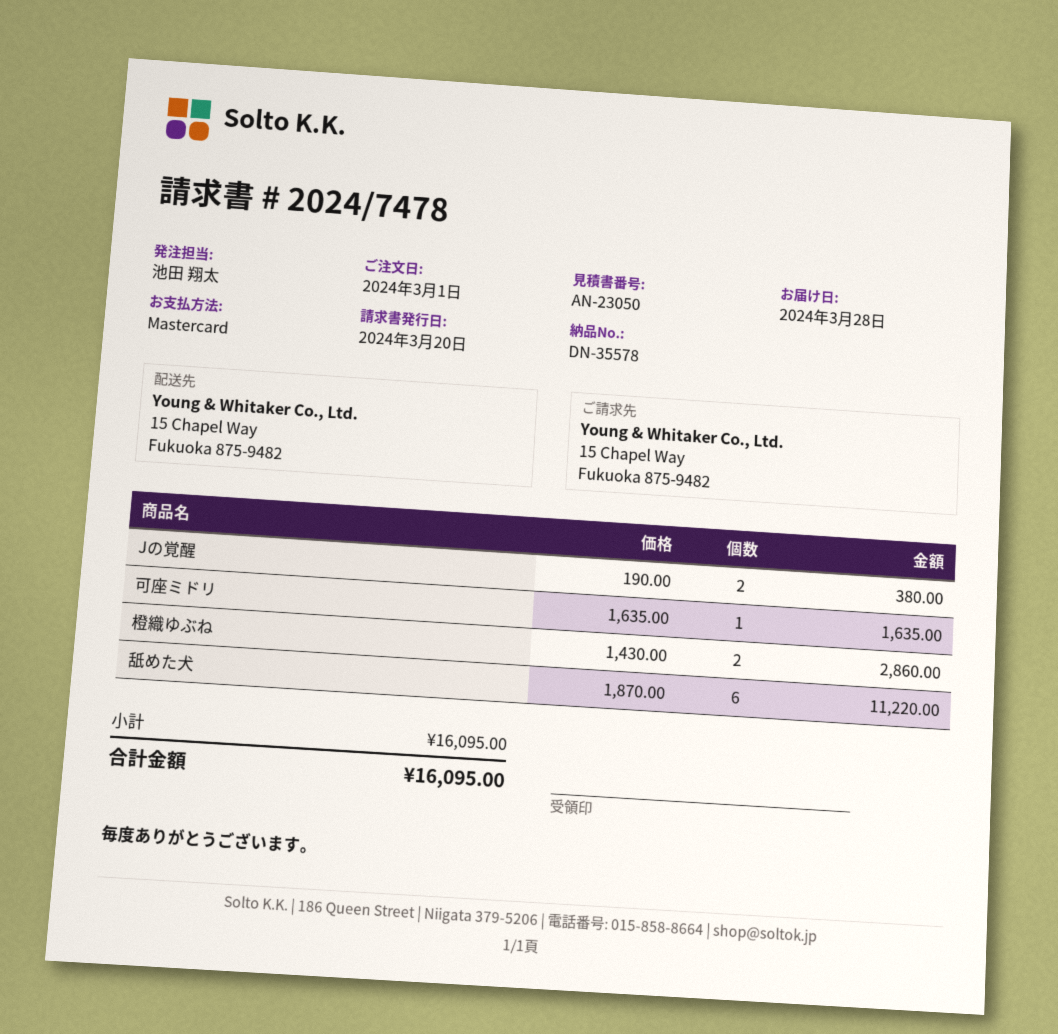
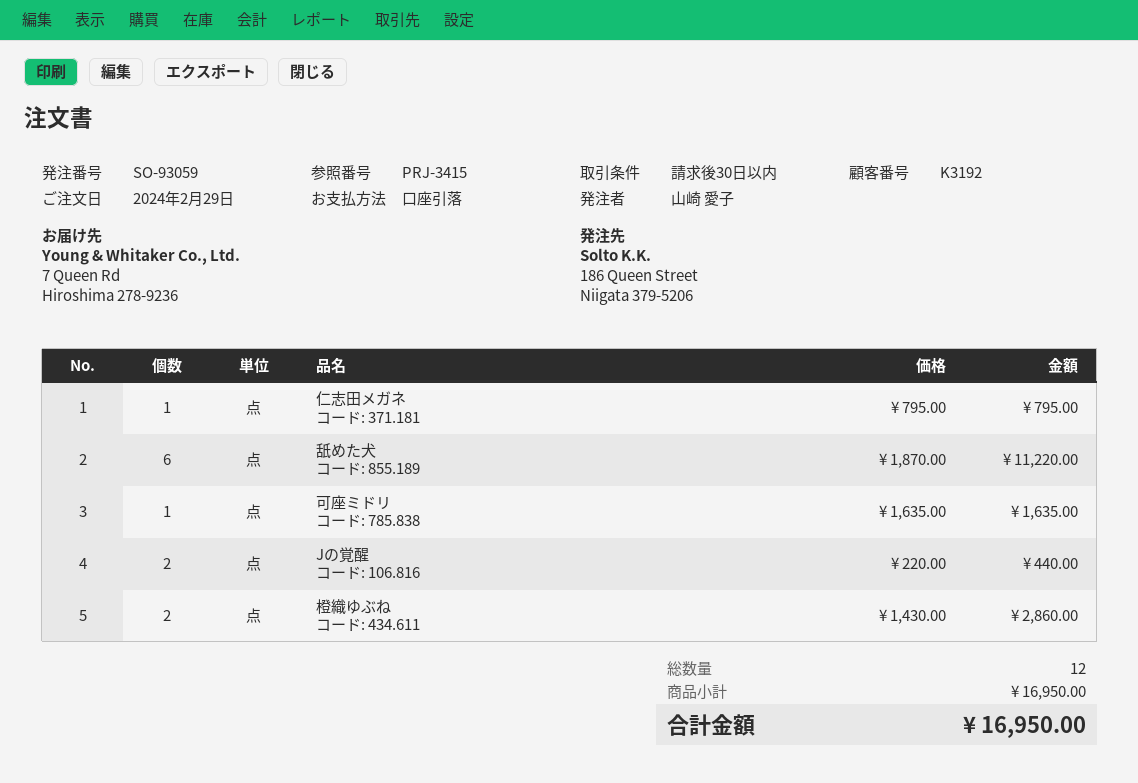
order date: 2024-03-01 -> 2024-02-29
ordered by: 池田 翔太 -> 山崎 愛子
payment method: Mastercard -> direct debit
ship to: 15 Chapel Way, Fukuoka 875-9482 -> 7 Queen Rd, Hiroshima 278-9236
Jの覚醒: 2 x 190.00 = 380.00 -> 2 x 220.00 = 440.00
仁志田メガネ: none -> 1 x 795.00 = 795.00
subtotal: 16095.00 -> 16950.00
total: 16095.00 -> 16950.00

